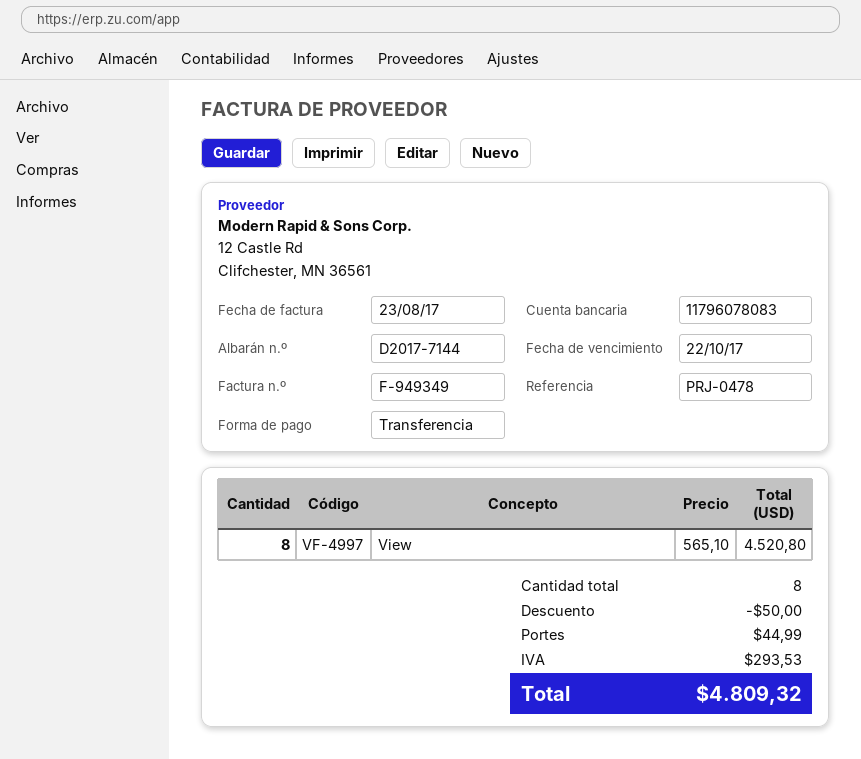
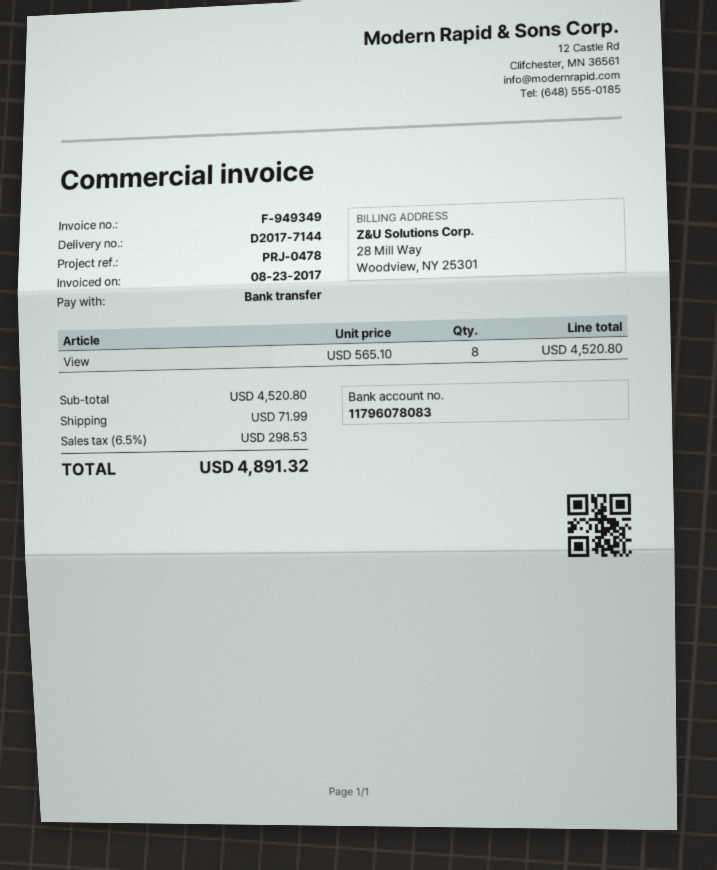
discount: 50.00 -> none
shipping: 44.99 -> 71.99
tax: 293.53 -> 298.53
total: 4809.32 -> 4891.32

